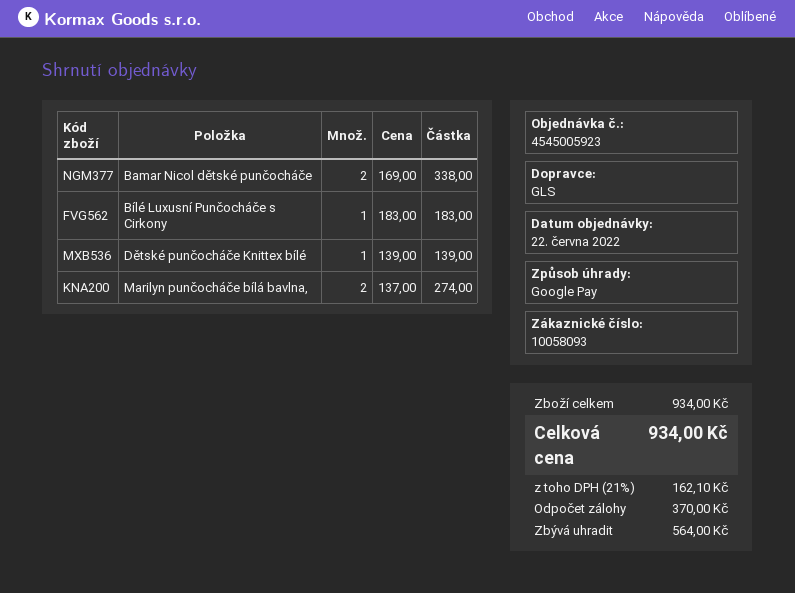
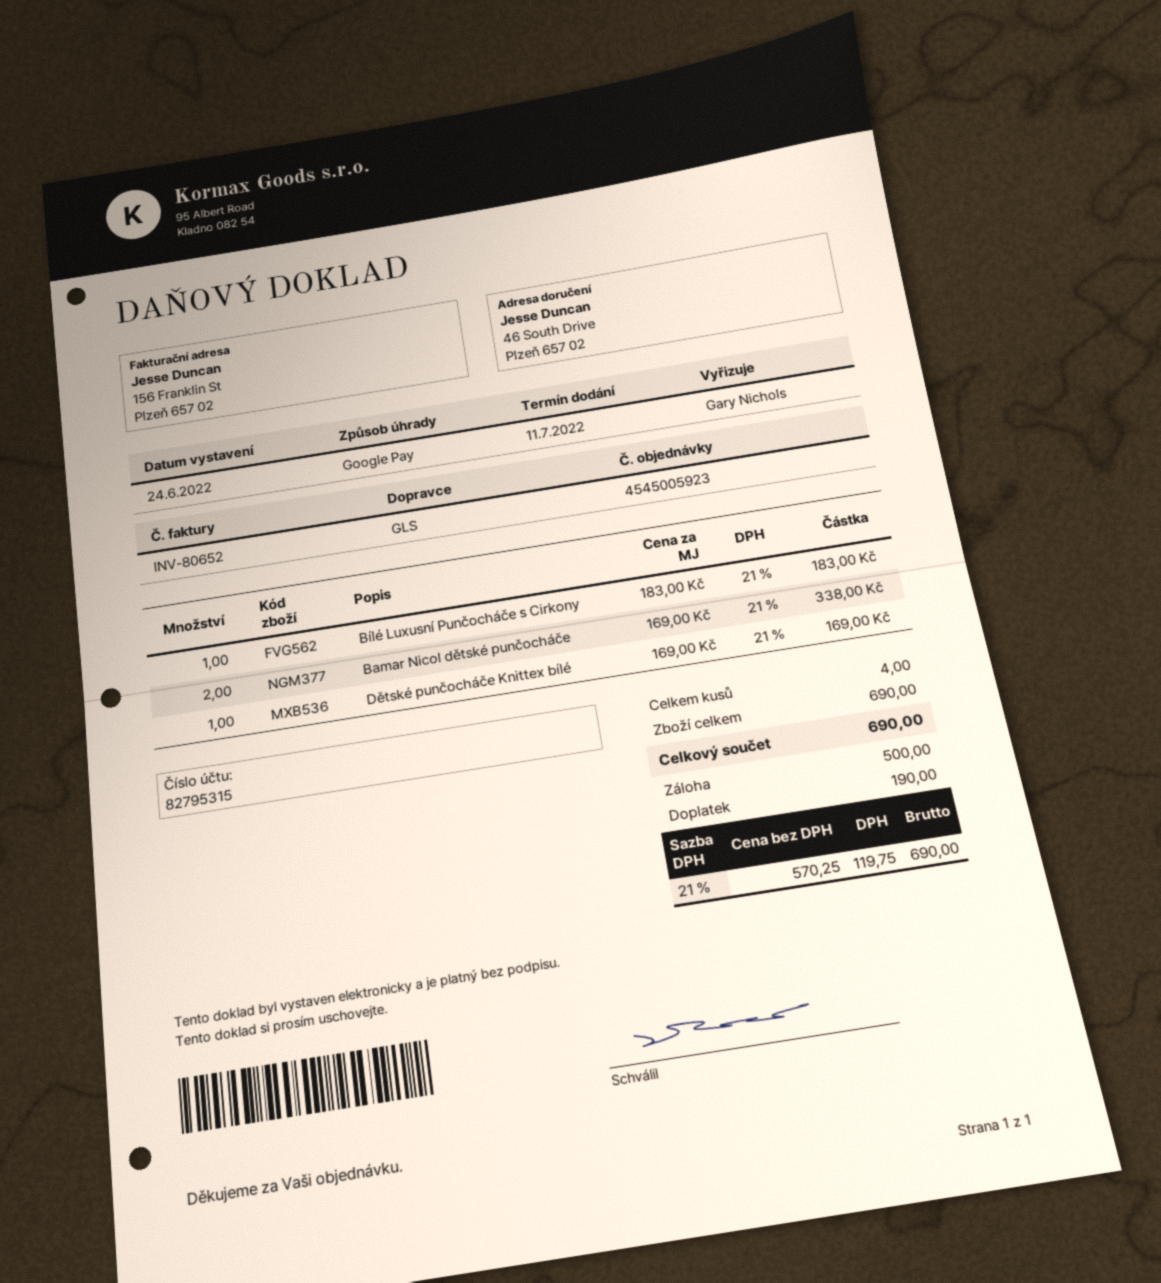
Dětské punčocháče Knittex bílé: 1 x 139.00 = 139.00 -> 1 x 169.00 = 169.00
Marilyn punčocháče bílá bavlna,: 2 x 137.00 = 274.00 -> none
subtotal: 934.00 -> 690.00
tax: 21% = 162.10 -> 21% = 119.75
total: 934.00 -> 690.00
deposit: 370.00 -> 500.00
balance: 564.00 -> 190.00

